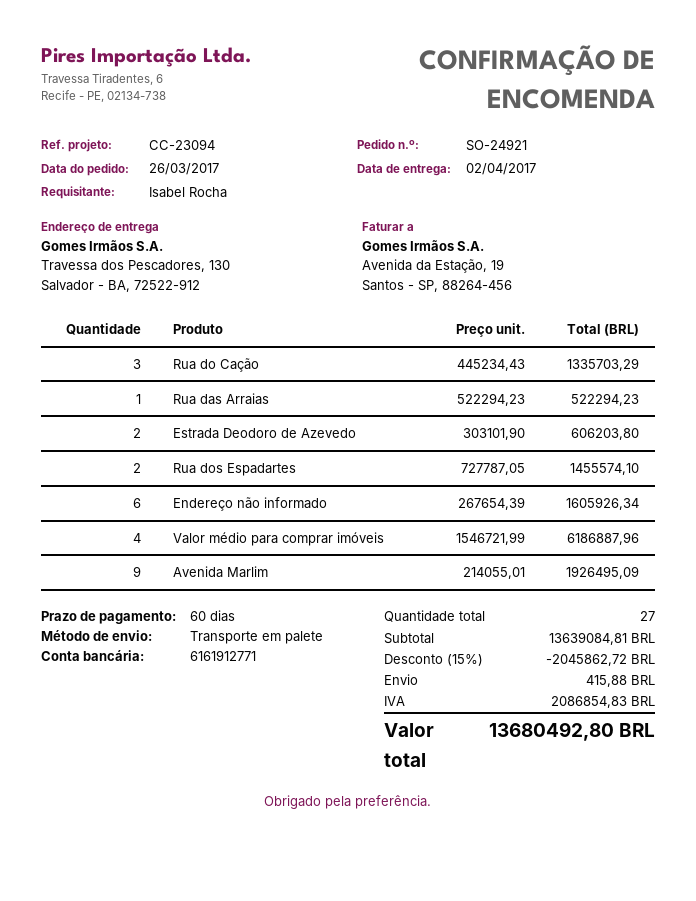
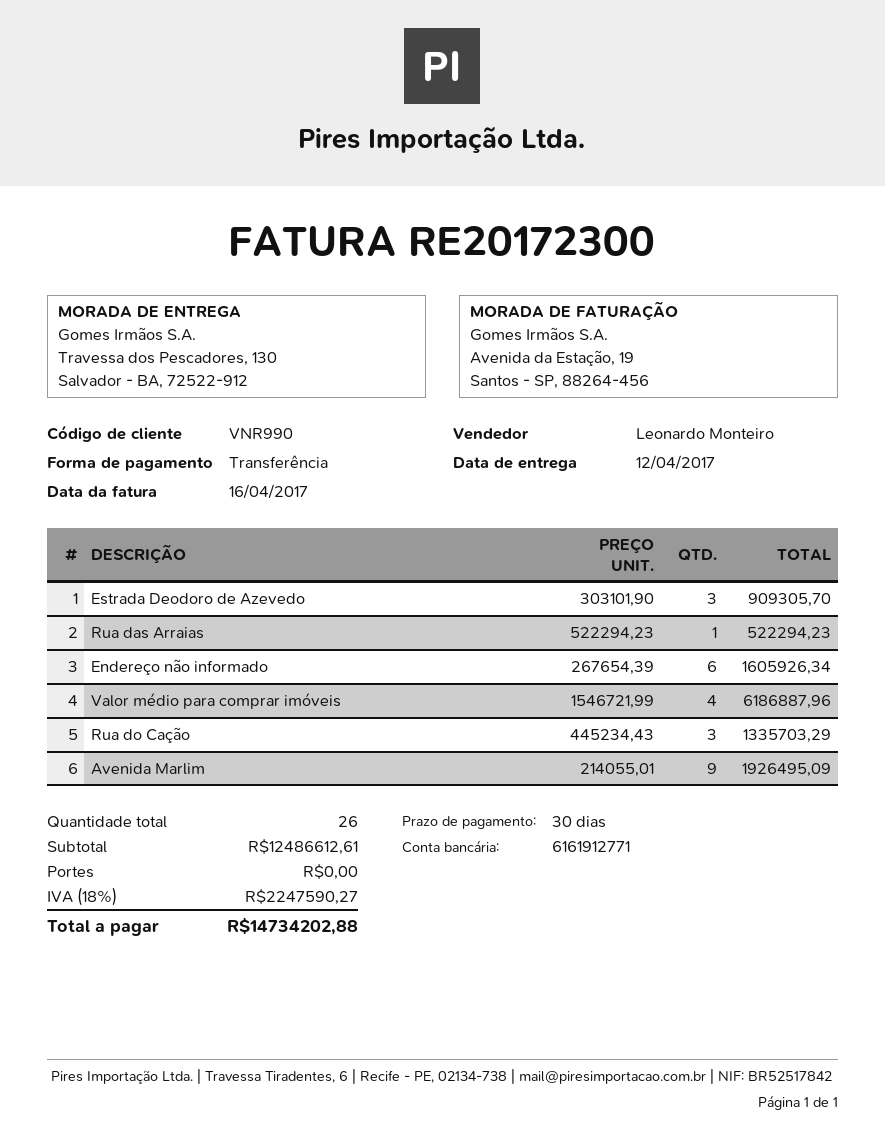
delivery date: 2017-04-02 -> 2017-04-12
payment terms: 60 days -> 30 days
Estrada Deodoro de Azevedo: 2 x 303101.90 = 606203.80 -> 3 x 303101.90 = 909305.70
Rua dos Espadartes: 2 x 727787.05 = 1455574.10 -> none
total quantity: 27 -> 26
subtotal: 13639084.81 -> 12486612.61
discount: 15% = 2045862.72 -> none
shipping: 415.88 -> 0.00
tax: 2086854.83 -> 2247590.27
total: 13680492.80 -> 14734202.88

